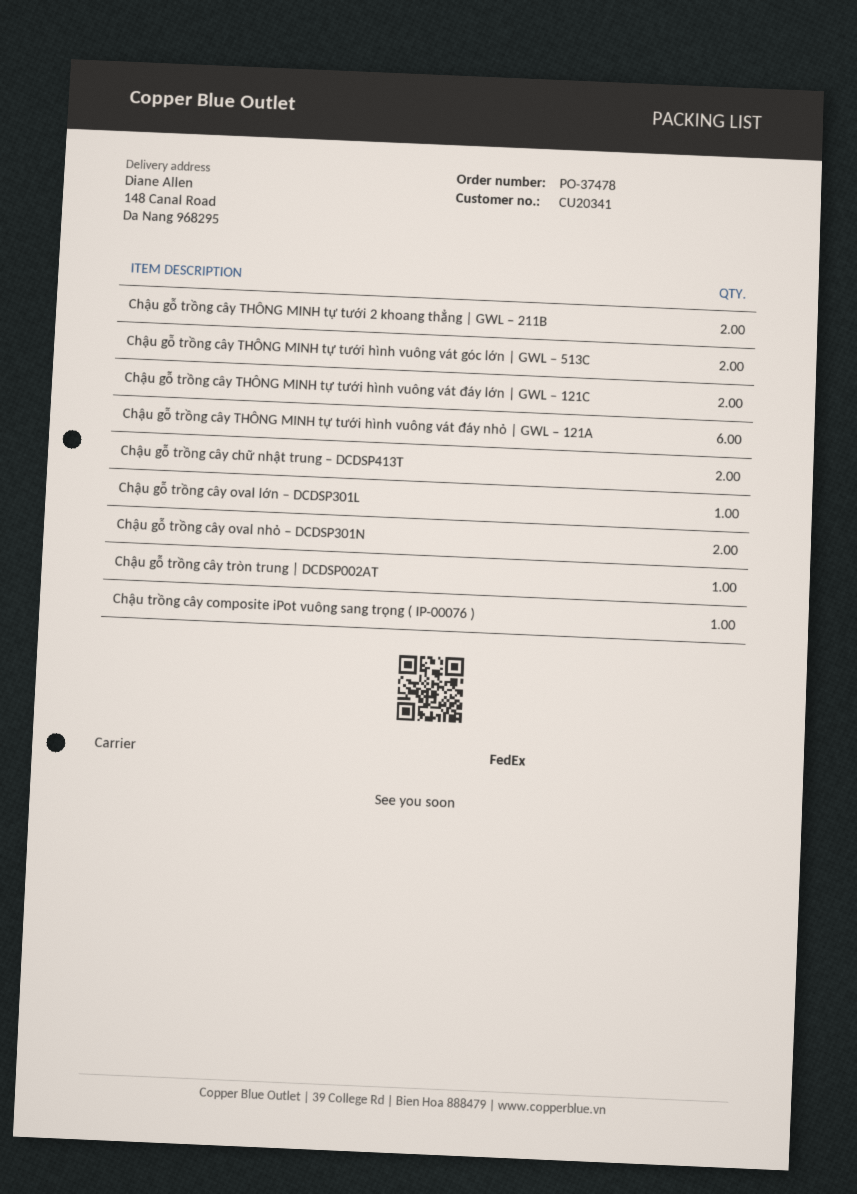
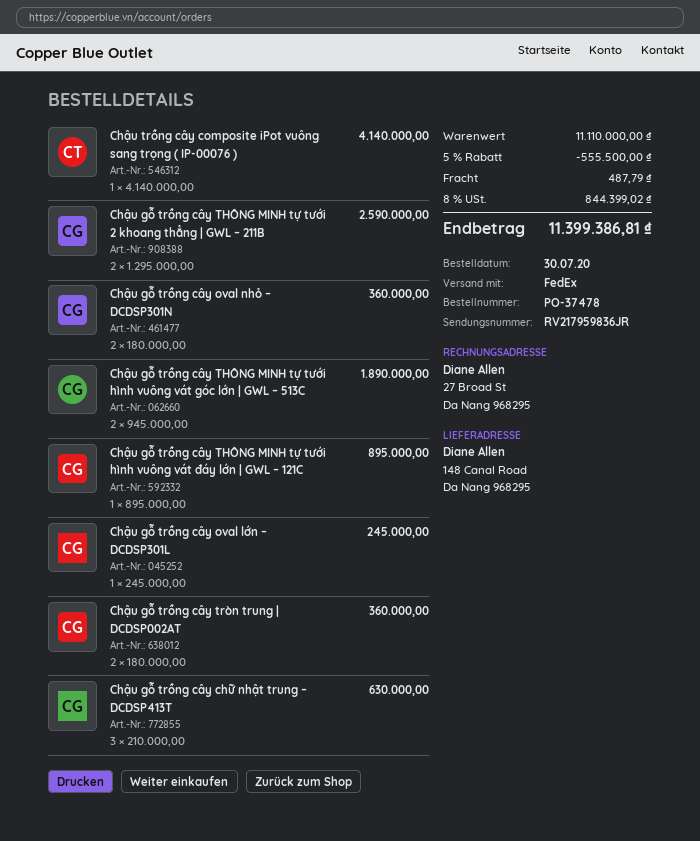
Chậu gỗ trồng cây THÔNG MINH tự tưới hình vuông vát đáy lớn | GWL – 121C: 2 -> 1
Chậu gỗ trồng cây THÔNG MINH tự tưới hình vuông vát đáy nhỏ | GWL – 121A: 6 -> none
Chậu gỗ trồng cây chữ nhật trung – DCDSP413T: 2 -> 3
Chậu gỗ trồng cây tròn trung | DCDSP002AT: 1 -> 2

